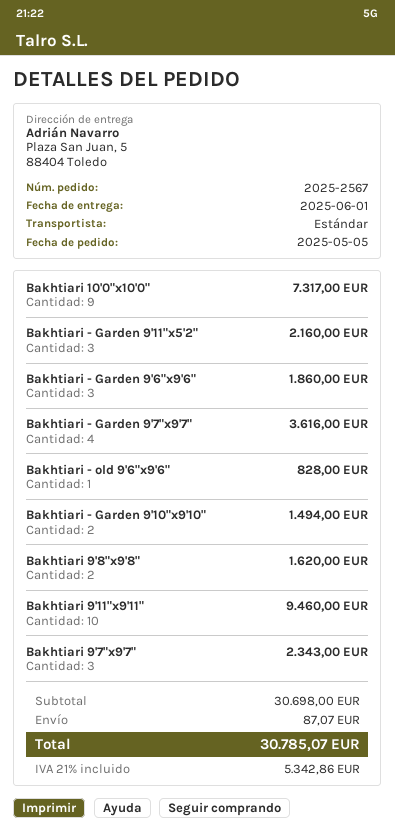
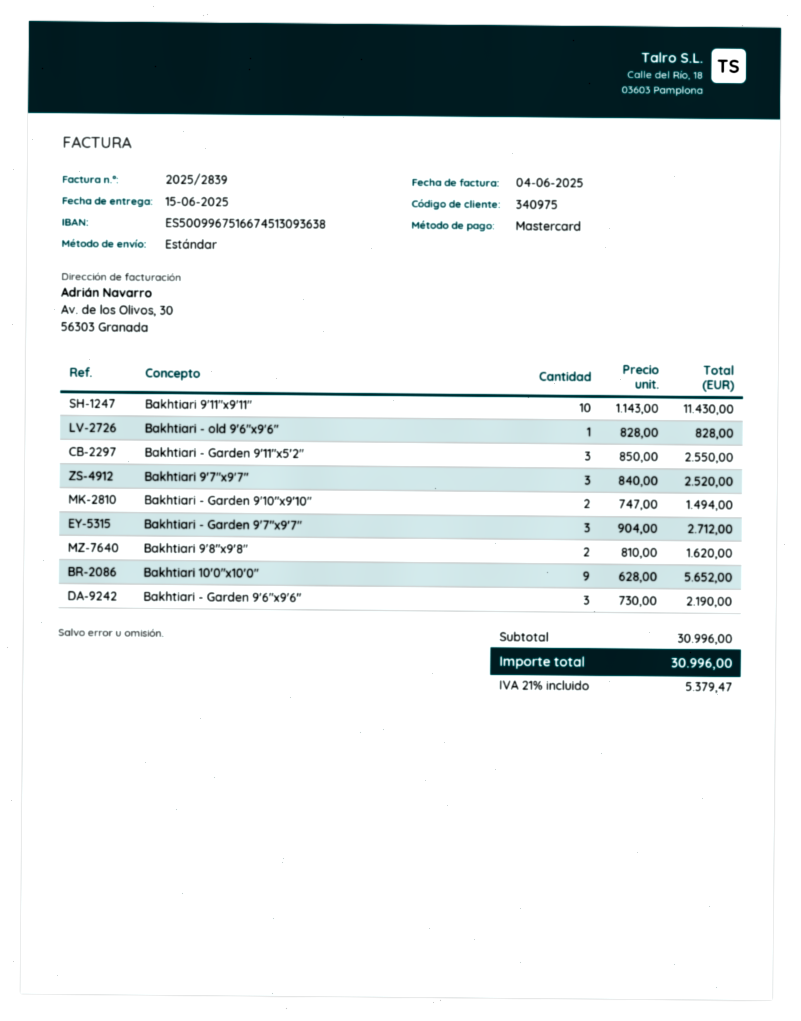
delivery date: 2025-06-01 -> 2025-06-15
Bakhtiari 10'0"x10'0": 9 for 7317.00 -> 9 for 5652.00
Bakhtiari - Garden 9'11"x5'2": 3 for 2160.00 -> 3 for 2550.00
Bakhtiari - Garden 9'6"x9'6": 3 for 1860.00 -> 3 for 2190.00
Bakhtiari - Garden 9'7"x9'7": 4 for 3616.00 -> 3 for 2712.00
Bakhtiari 9'11"x9'11": 10 for 9460.00 -> 10 for 11430.00
Bakhtiari 9'7"x9'7": 3 for 2343.00 -> 3 for 2520.00
subtotal: 30698.00 -> 30996.00
shipping: 87.07 -> none
tax: 21% = 5342.86 -> 21% = 5379.47
total: 30785.07 -> 30996.00

